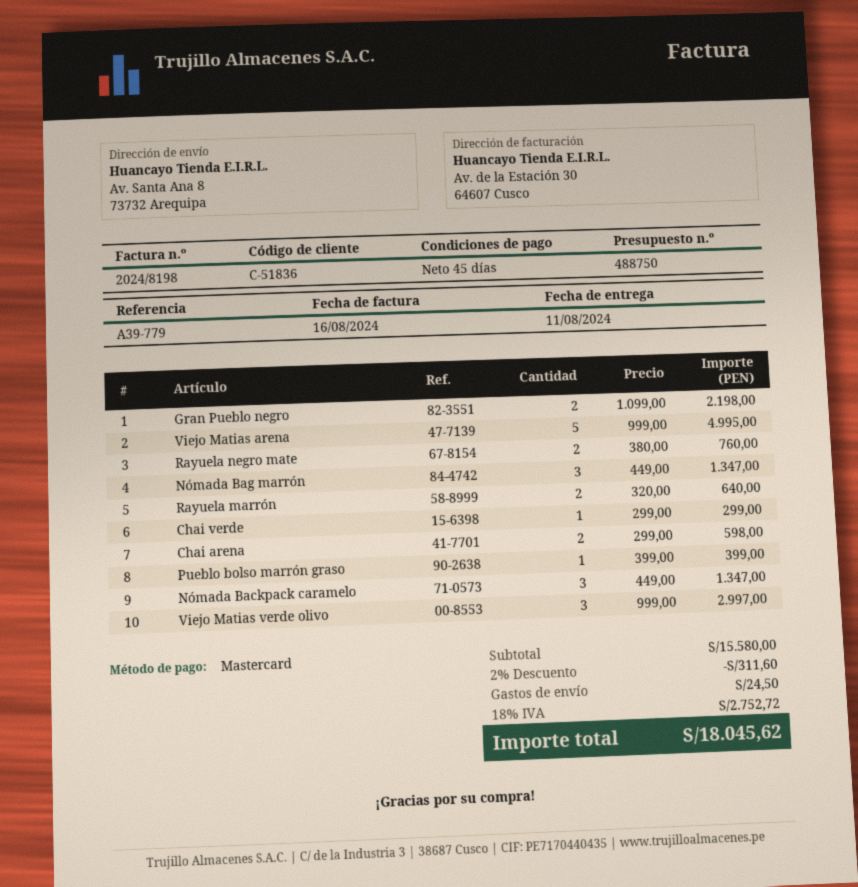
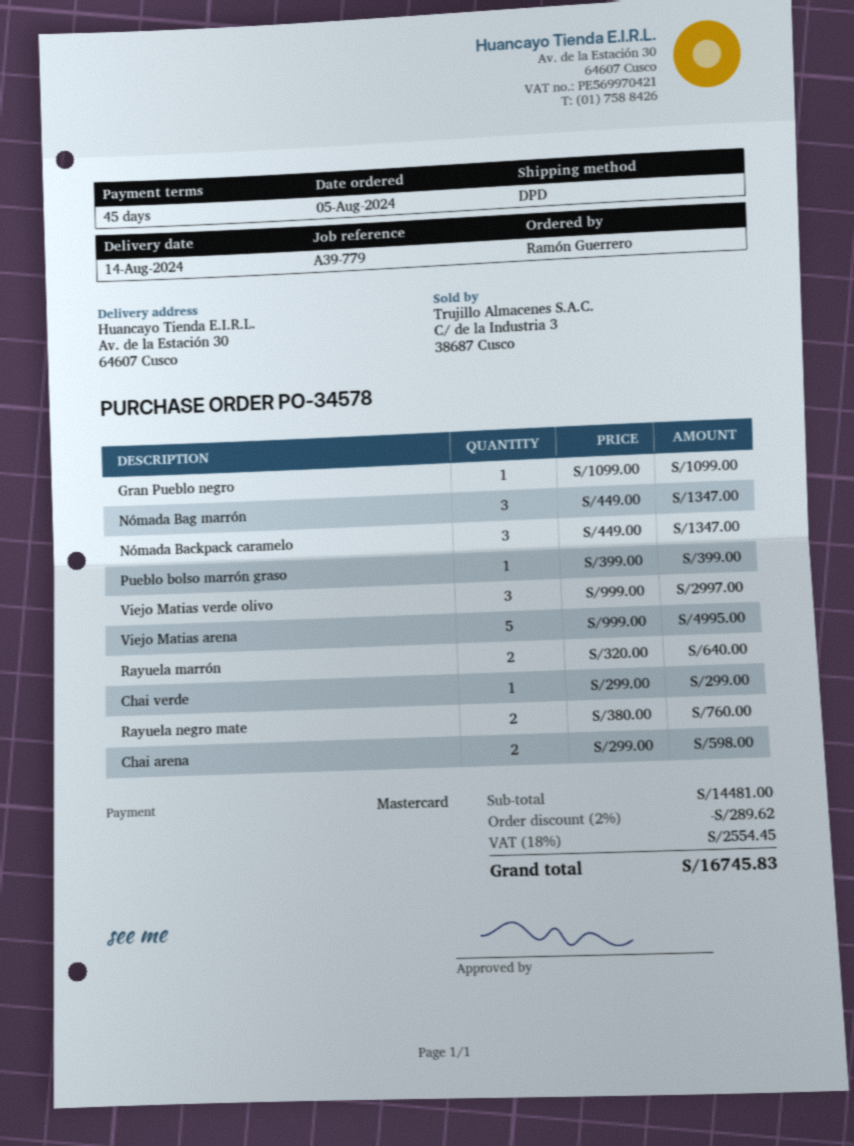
delivery date: 2024-08-11 -> 2024-08-14
ship to: Av. Santa Ana 8, 73732 Arequipa -> Av. de la Estación 30, 64607 Cusco
Gran Pueblo negro: 2 x 1099.00 = 2198.00 -> 1 x 1099.00 = 1099.00
subtotal: 15580.00 -> 14481.00
discount: 2% = 311.60 -> 2% = 289.62
shipping: 24.50 -> none
tax: 18% = 2752.72 -> 18% = 2554.45
total: 18045.62 -> 16745.83

